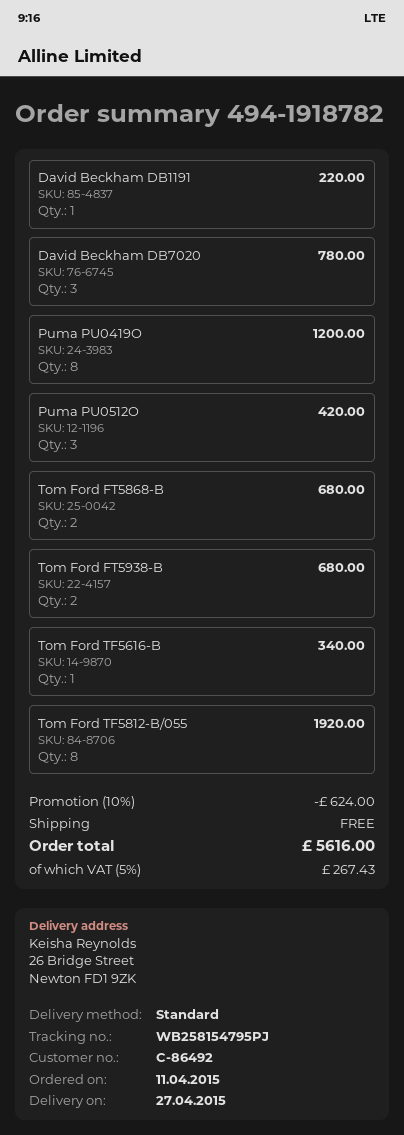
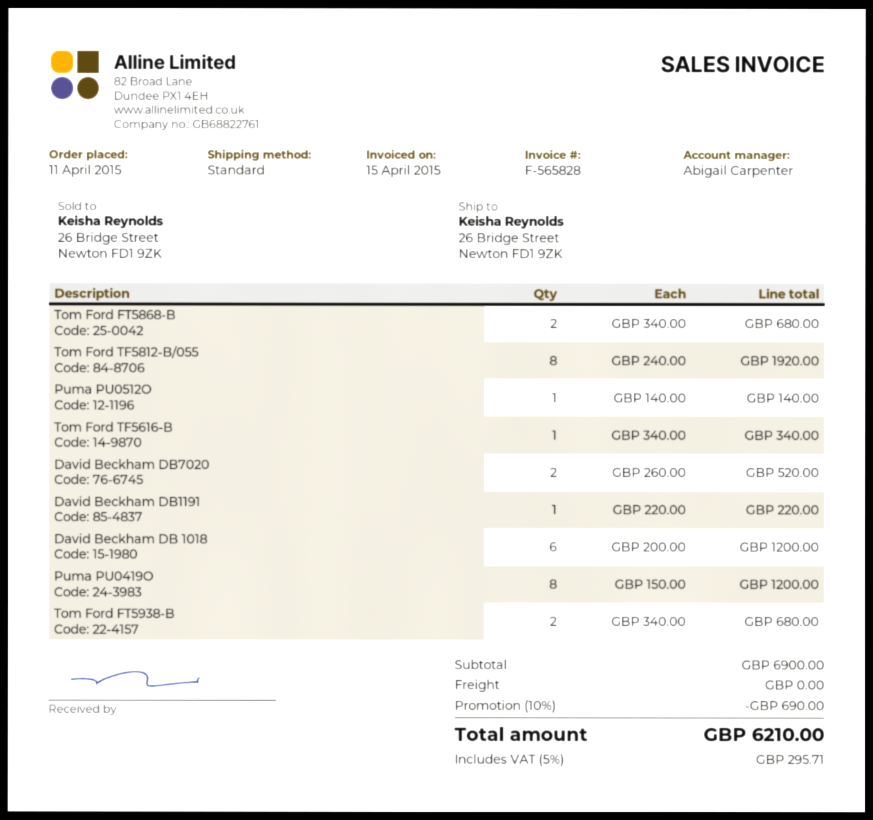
David Beckham DB7020: 3 for 780.00 -> 2 for 520.00
Puma PU0512O: 3 for 420.00 -> 1 for 140.00
David Beckham DB 1018: none -> 6 for 1200.00
discount: 10% = 624.00 -> 10% = 690.00
tax: 5% = 267.43 -> 5% = 295.71
total: 5616.00 -> 6210.00

